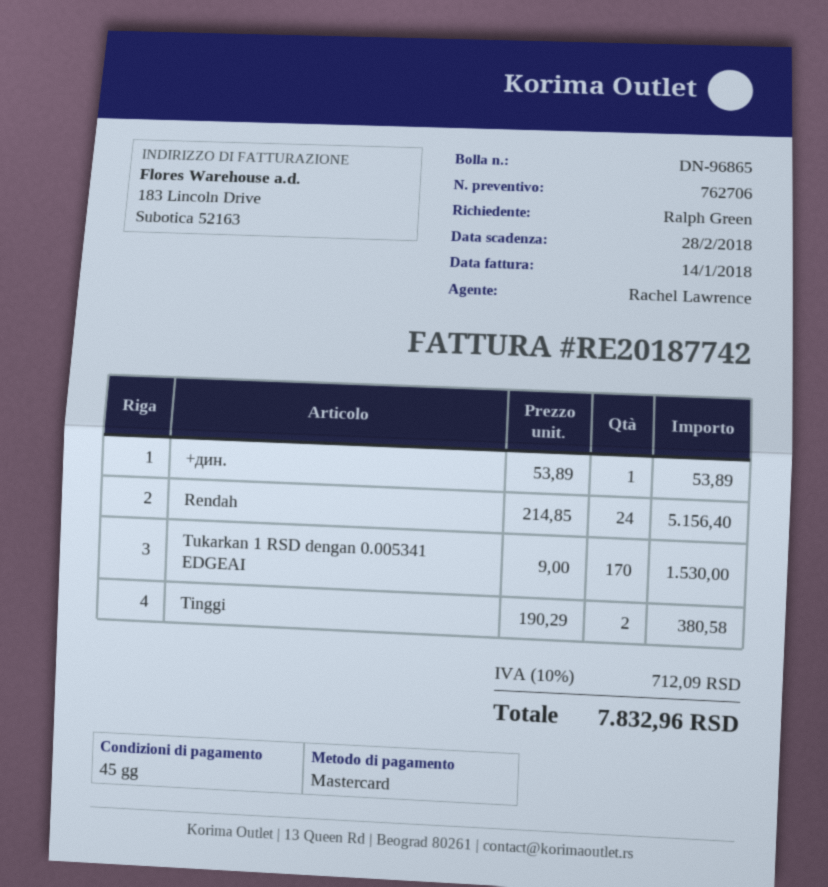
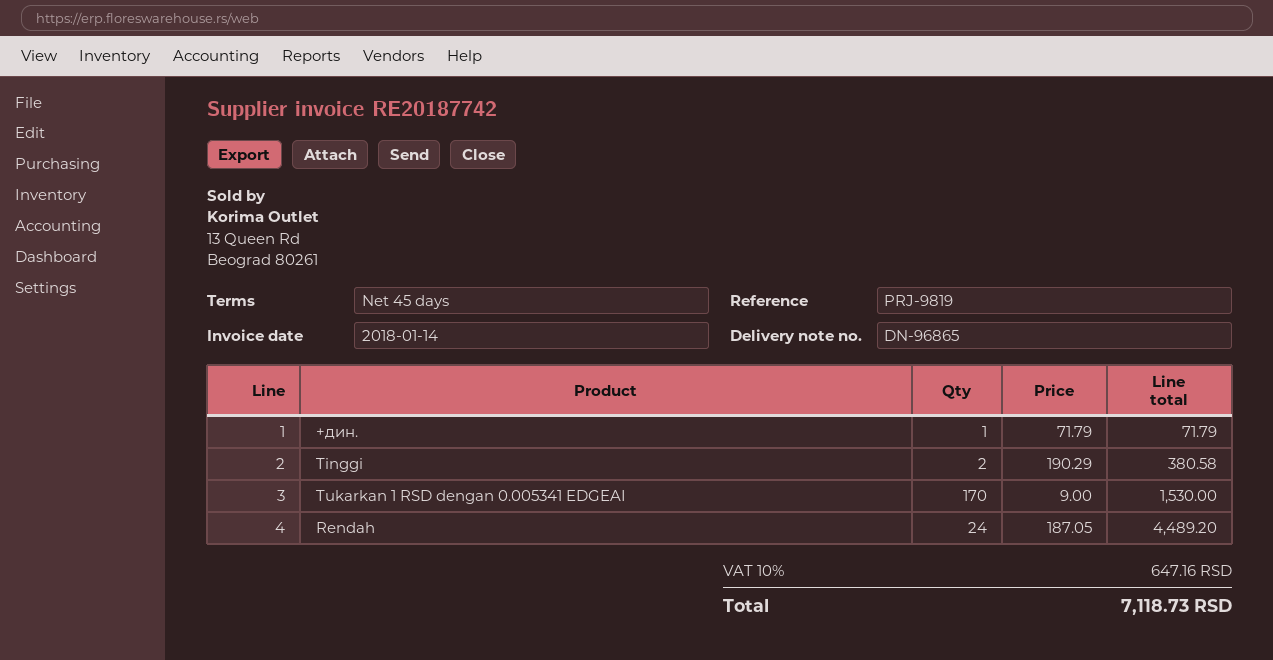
+дин.: 1 x 53.89 = 53.89 -> 1 x 71.79 = 71.79
Rendah: 24 x 214.85 = 5156.40 -> 24 x 187.05 = 4489.20
tax: 10% = 712.09 -> 10% = 647.16
total: 7832.96 -> 7118.73

